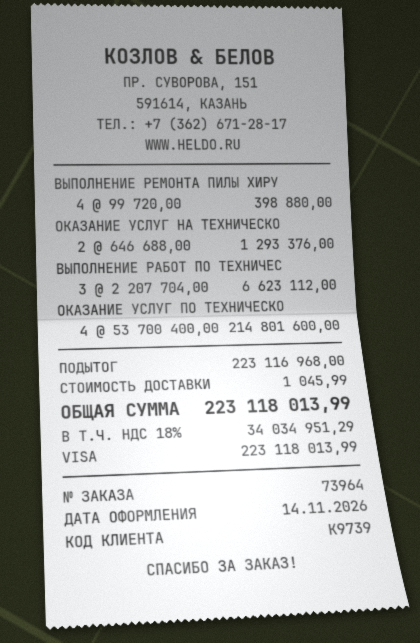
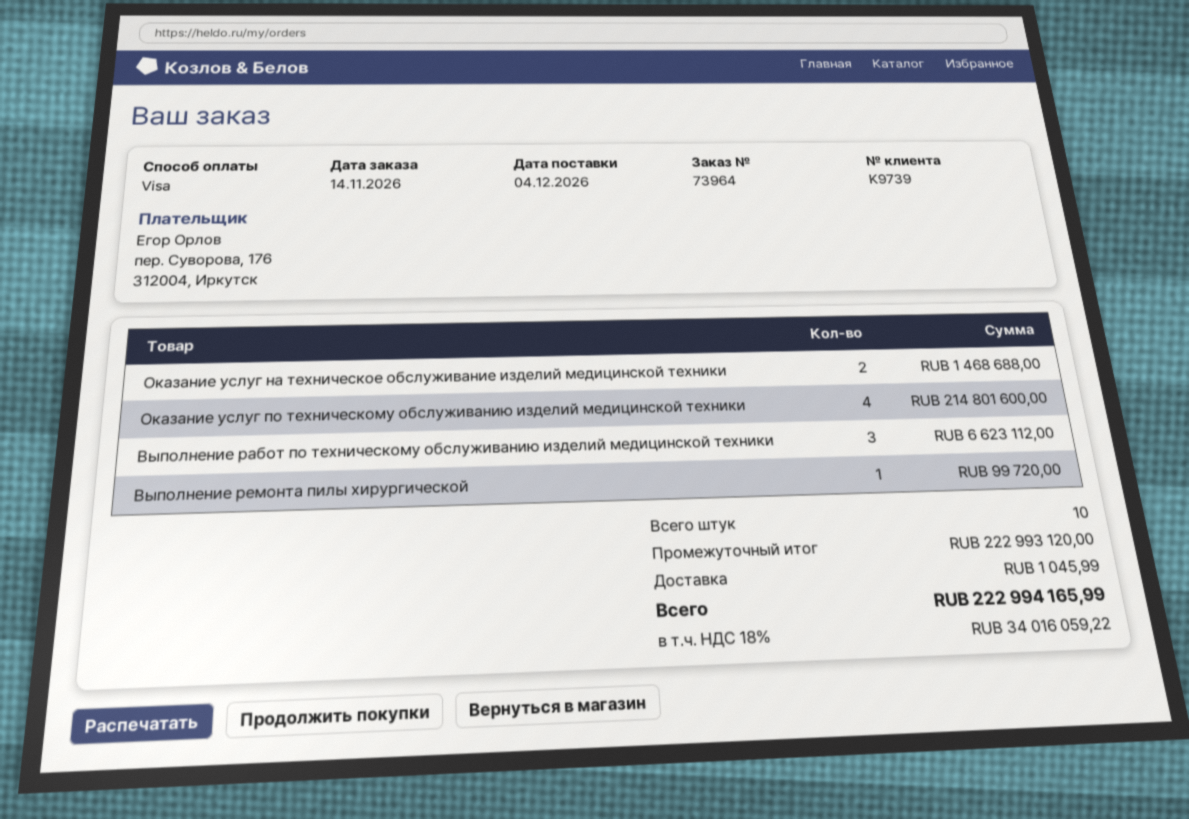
ВЫПОЛНЕНИЕ РЕМОНТА ПИЛЫ ХИРУ: 4 for 398880.00 -> 1 for 99720.00
ОКАЗАНИЕ УСЛУГ НА ТЕХНИЧЕСКО: 2 for 1293376.00 -> 2 for 1468688.00
subtotal: 223116968.00 -> 222993120.00
tax: 18% = 34034951.29 -> 18% = 34016059.22
total: 223118013.99 -> 222994165.99

